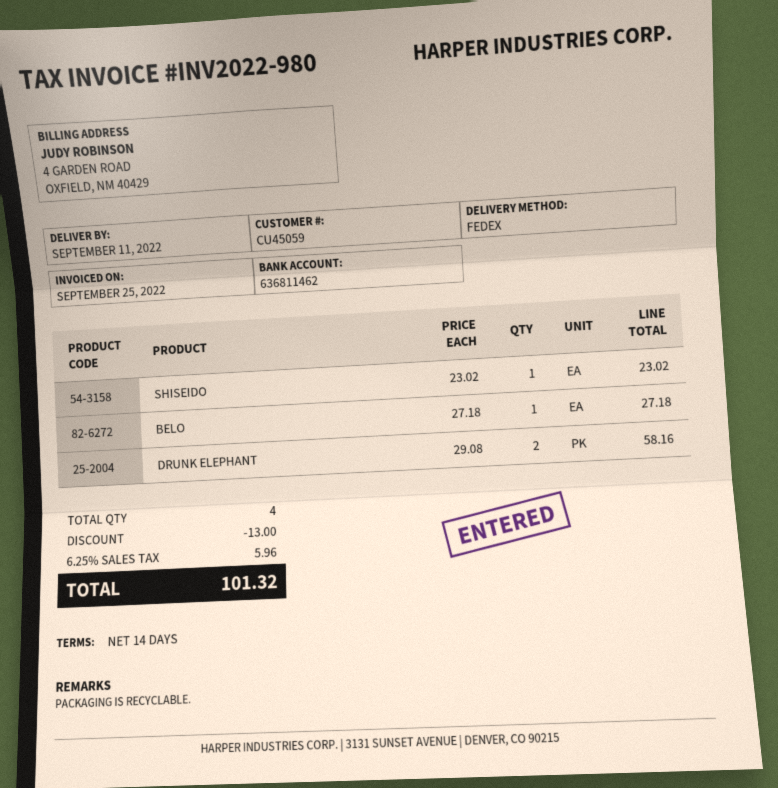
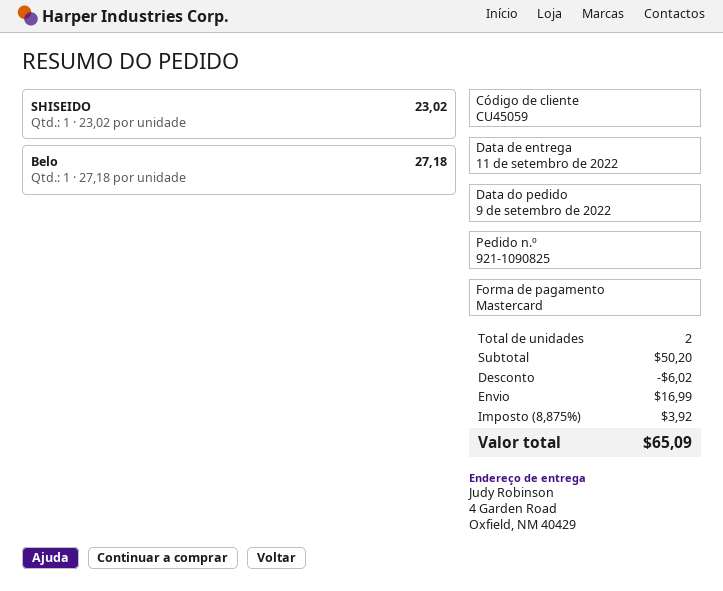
DRUNK ELEPHANT: 2 x 29.08 = 58.16 -> none
total quantity: 4 -> 2
discount: 13.00 -> 6.02
shipping: none -> 16.99
tax: 6.25% = 5.96 -> 8.875% = 3.92
total: 101.32 -> 65.09

